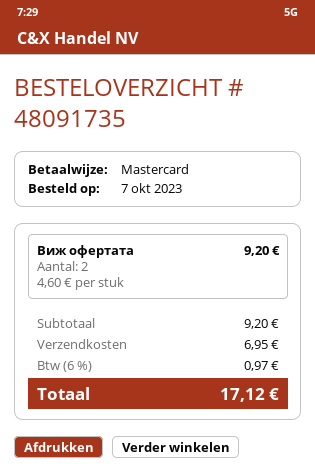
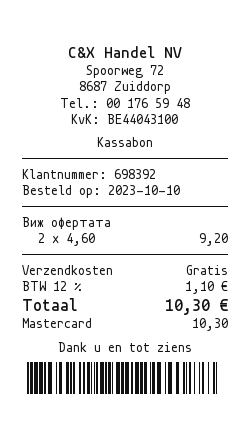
order date: 2023-10-07 -> 2023-10-10
shipping: 6.95 -> 0.00
tax: 6% = 0.97 -> 12% = 1.10
total: 17.12 -> 10.30

